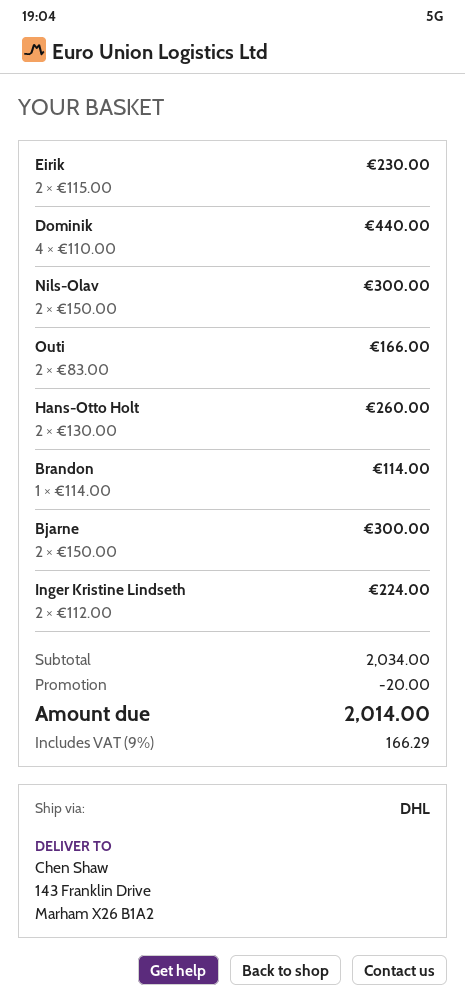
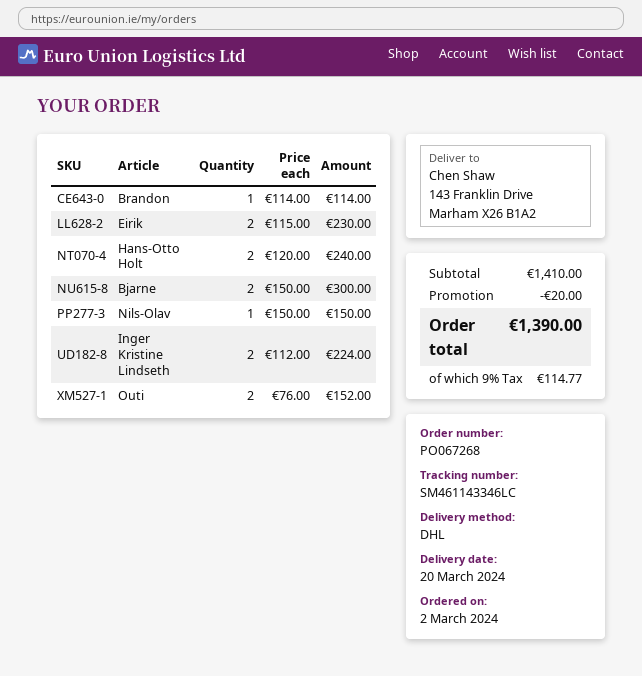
Dominik: 4 x 110.00 = 440.00 -> none
Nils-Olav: 2 x 150.00 = 300.00 -> 1 x 150.00 = 150.00
Outi: 2 x 83.00 = 166.00 -> 2 x 76.00 = 152.00
Hans-Otto Holt: 2 x 130.00 = 260.00 -> 2 x 120.00 = 240.00
subtotal: 2034.00 -> 1410.00
tax: 9% = 166.29 -> 9% = 114.77
total: 2014.00 -> 1390.00

